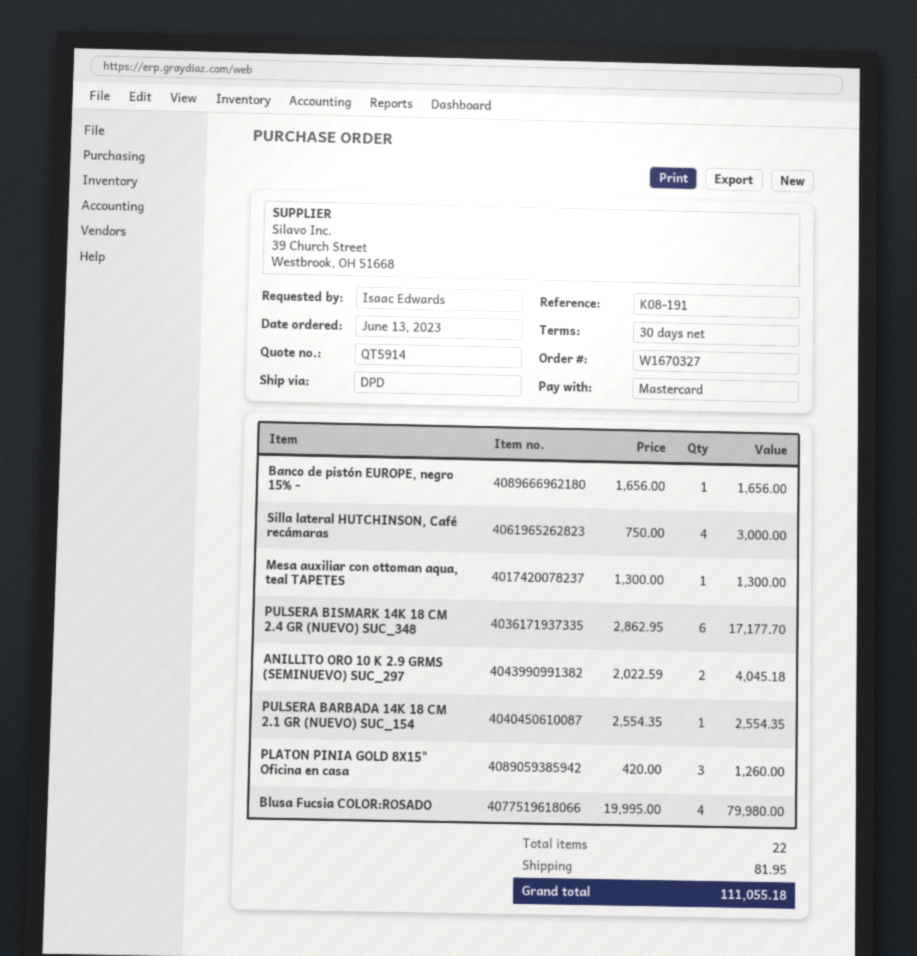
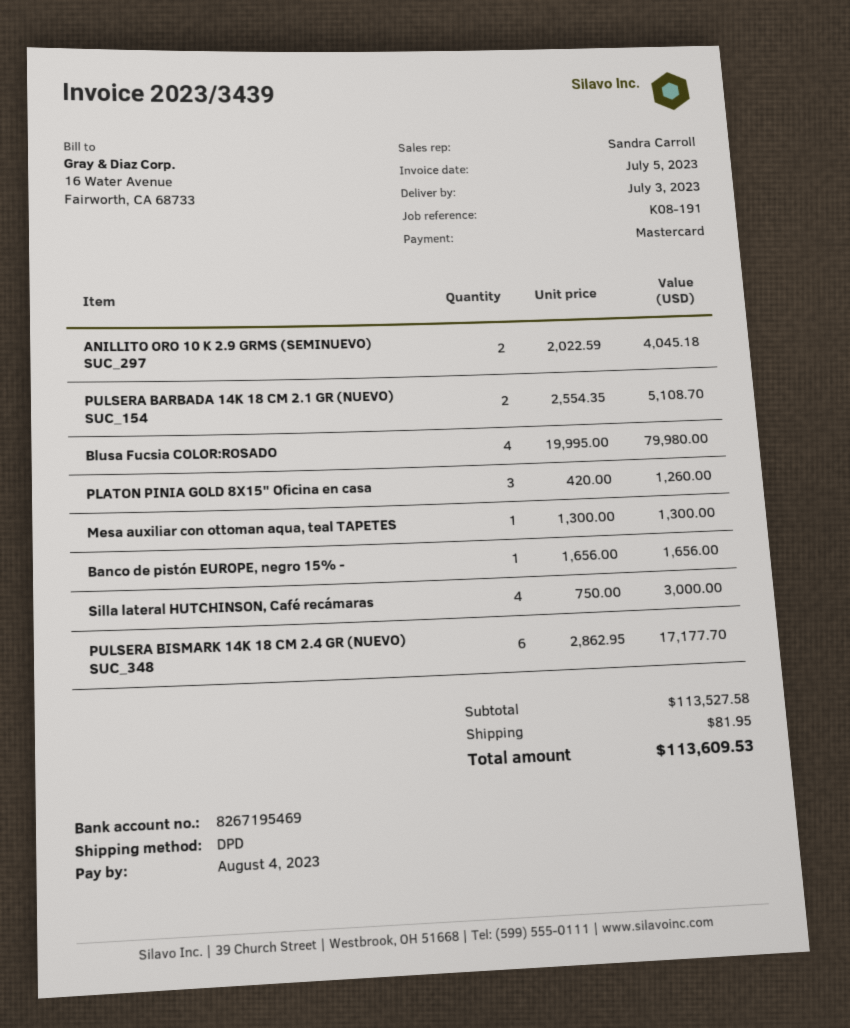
PULSERA BARBADA 14K 18 CM 2.1 GR (NUEVO) SUC_154: 1 x 2554.35 = 2554.35 -> 2 x 2554.35 = 5108.70
total: 111055.18 -> 113609.53

